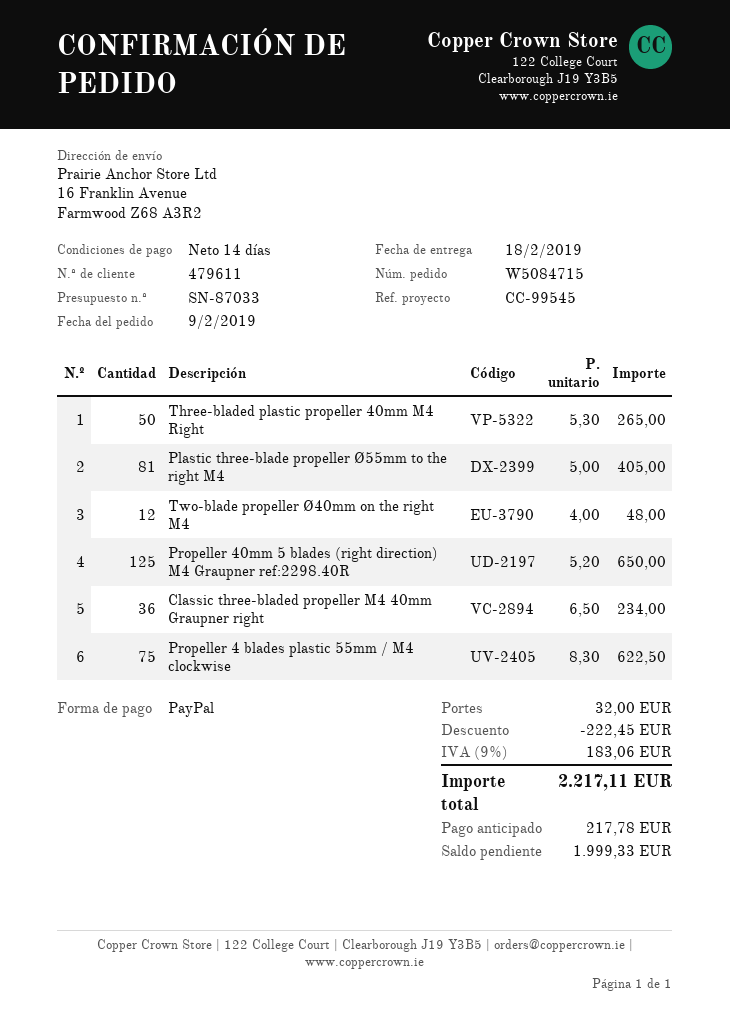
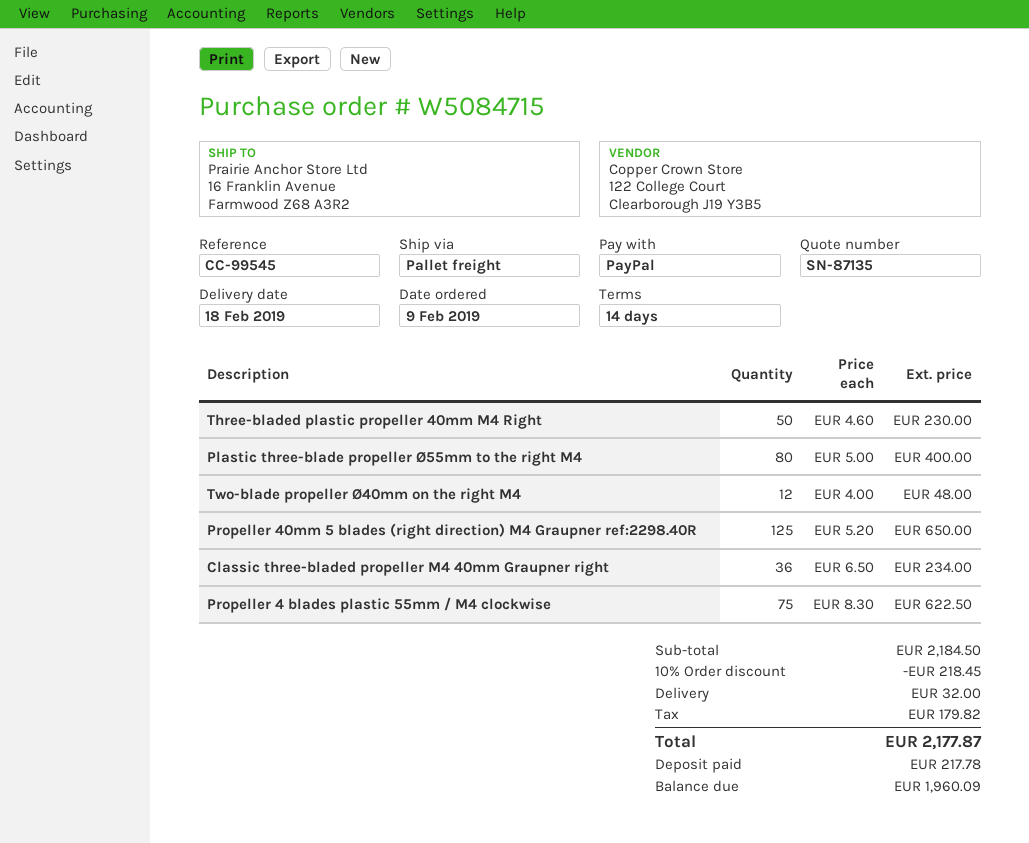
quote number: SN-87033 -> SN-87135
Three-bladed plastic propeller 40mm M4 Right: 50 x 5.30 = 265.00 -> 50 x 4.60 = 230.00
Plastic three-blade propeller Ø55mm to the right M4: 81 x 5.00 = 405.00 -> 80 x 5.00 = 400.00
discount: 222.45 -> 218.45
tax: 183.06 -> 179.82
total: 2217.11 -> 2177.87
balance: 1999.33 -> 1960.09

